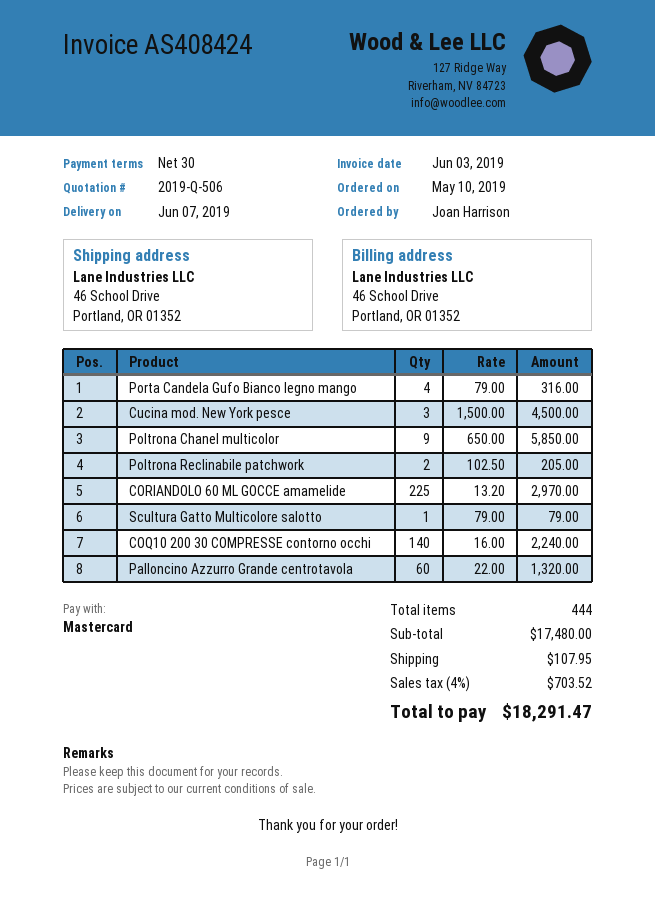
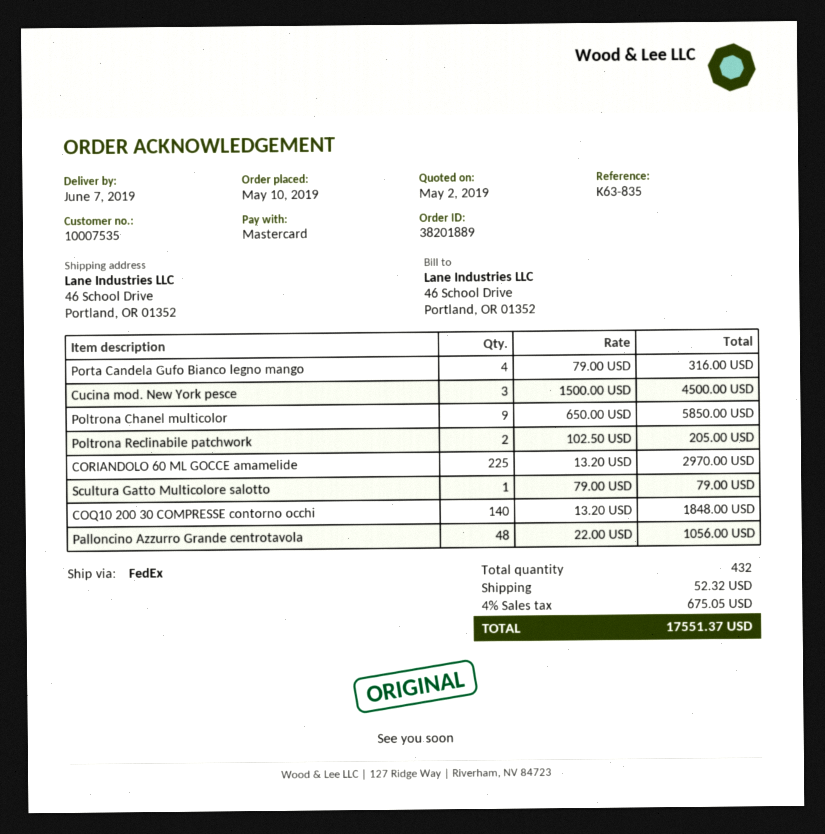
COQ10 200 30 COMPRESSE contorno occhi: 140 x 16.00 = 2240.00 -> 140 x 13.20 = 1848.00
Palloncino Azzurro Grande centrotavola: 60 x 22.00 = 1320.00 -> 48 x 22.00 = 1056.00
total quantity: 444 -> 432
shipping: 107.95 -> 52.32
tax: 4% = 703.52 -> 4% = 675.05
total: 18291.47 -> 17551.37

